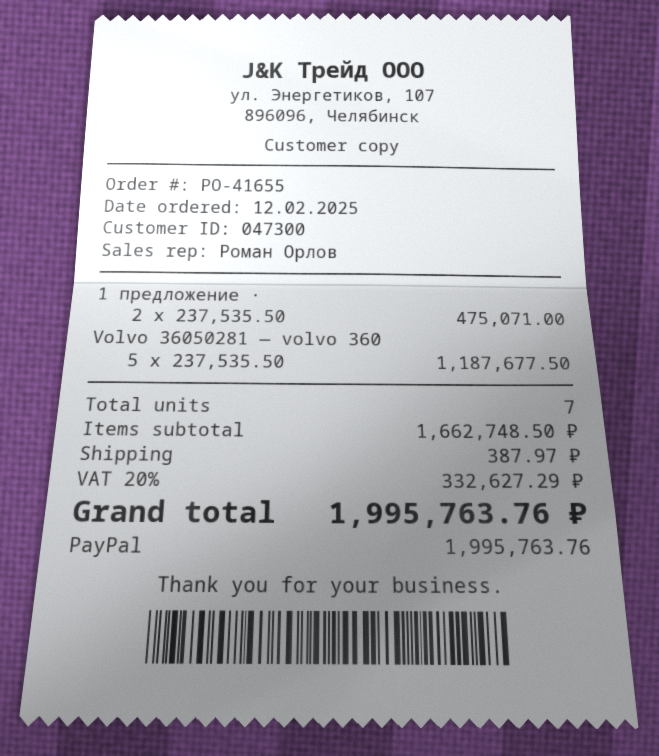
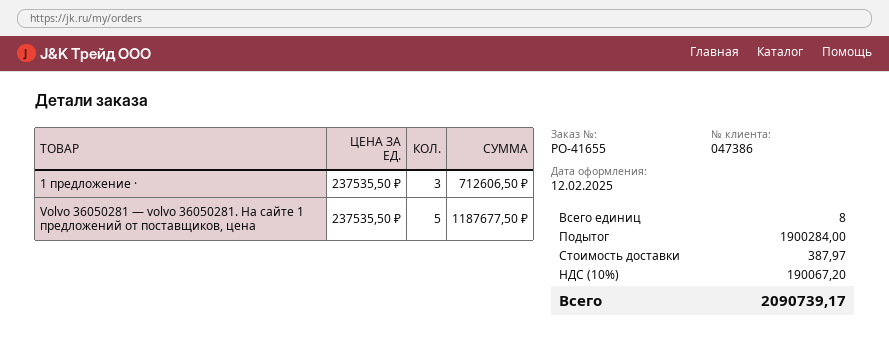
customer number: 047300 -> 047386
1 предложение ·: 2 x 237535.50 = 475071.00 -> 3 x 237535.50 = 712606.50
total quantity: 7 -> 8
subtotal: 1662748.50 -> 1900284.00
tax: 20% = 332627.29 -> 10% = 190067.20
total: 1995763.76 -> 2090739.17

